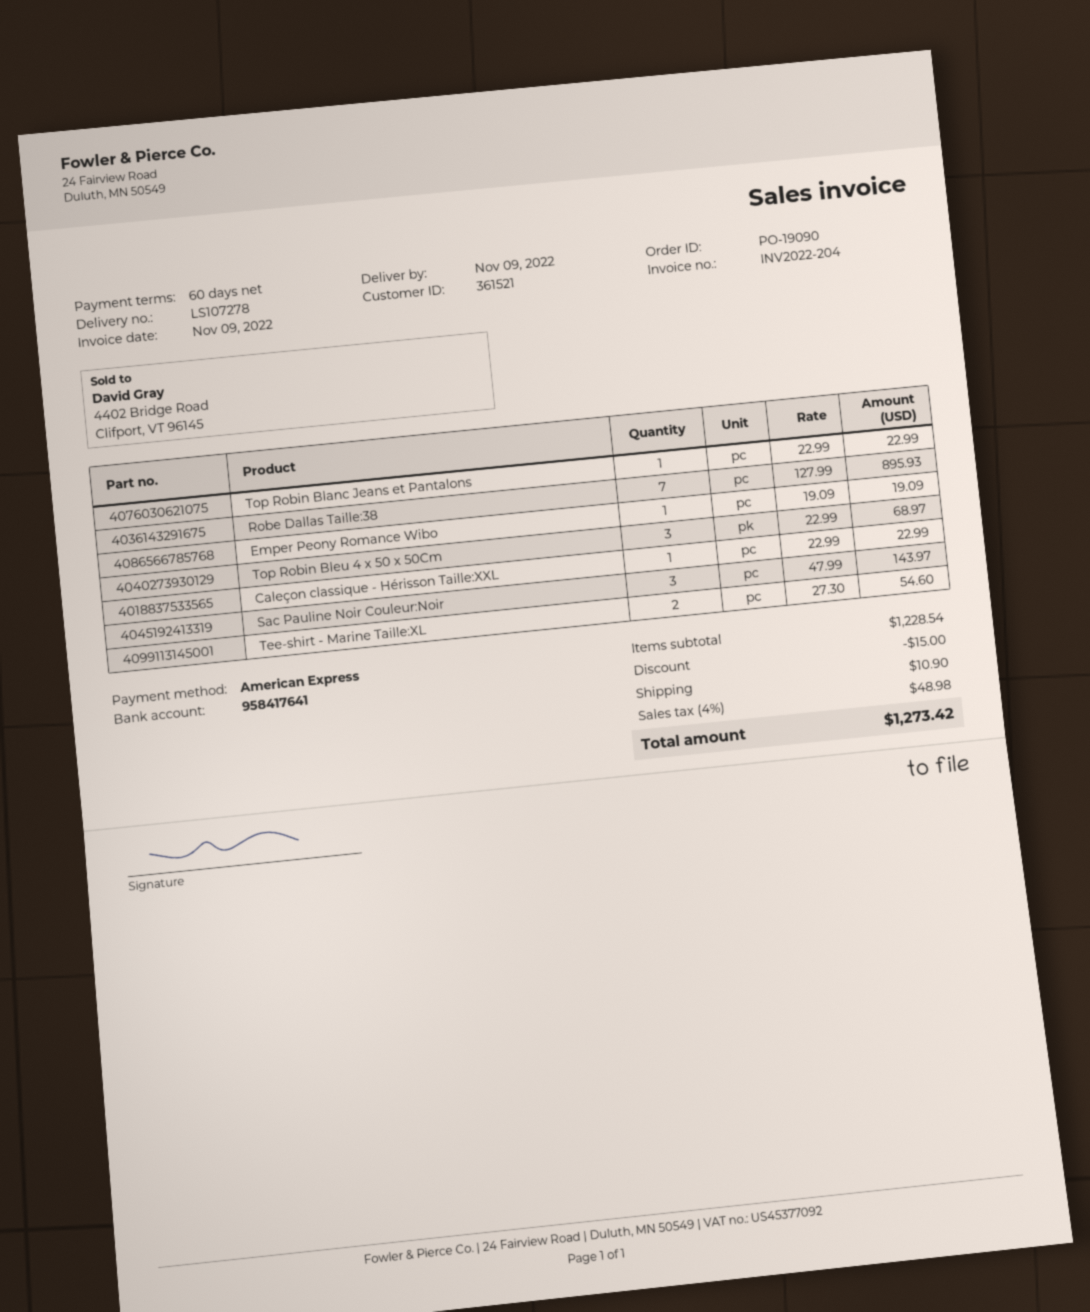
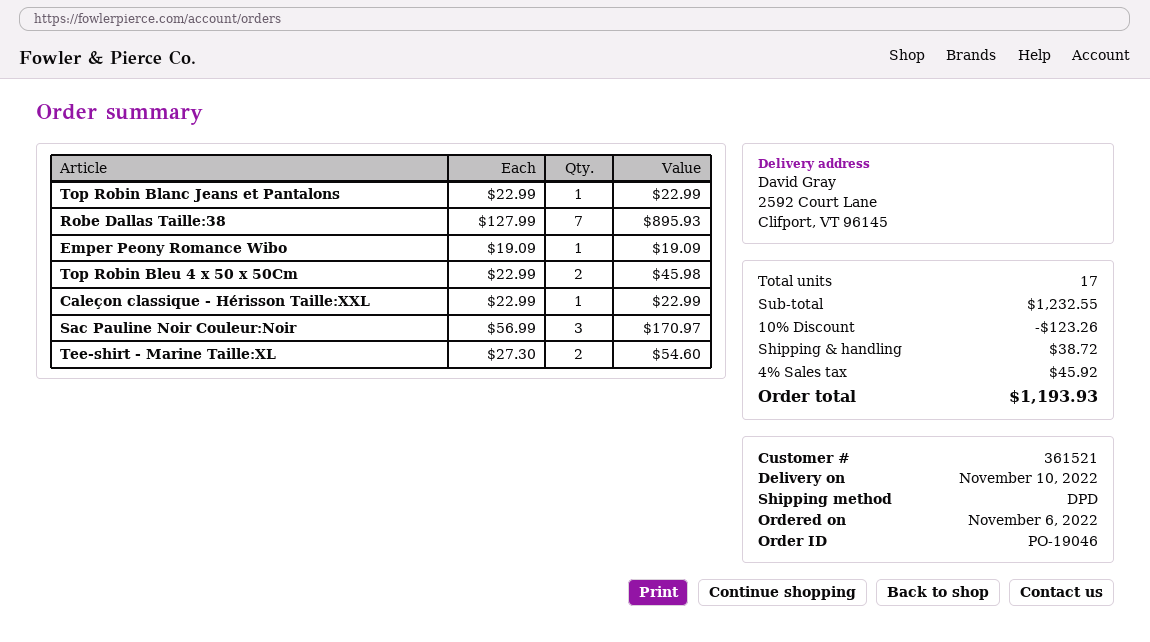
order number: PO-19090 -> PO-19046
delivery date: 2022-11-09 -> 2022-11-10
Top Robin Bleu 4 x 50 x 50Cm: 3 x 22.99 = 68.97 -> 2 x 22.99 = 45.98
Sac Pauline Noir Couleur:Noir: 3 x 47.99 = 143.97 -> 3 x 56.99 = 170.97
subtotal: 1228.54 -> 1232.55
discount: 15.00 -> 123.26
shipping: 10.90 -> 38.72
tax: 4% = 48.98 -> 4% = 45.92
total: 1273.42 -> 1193.93

